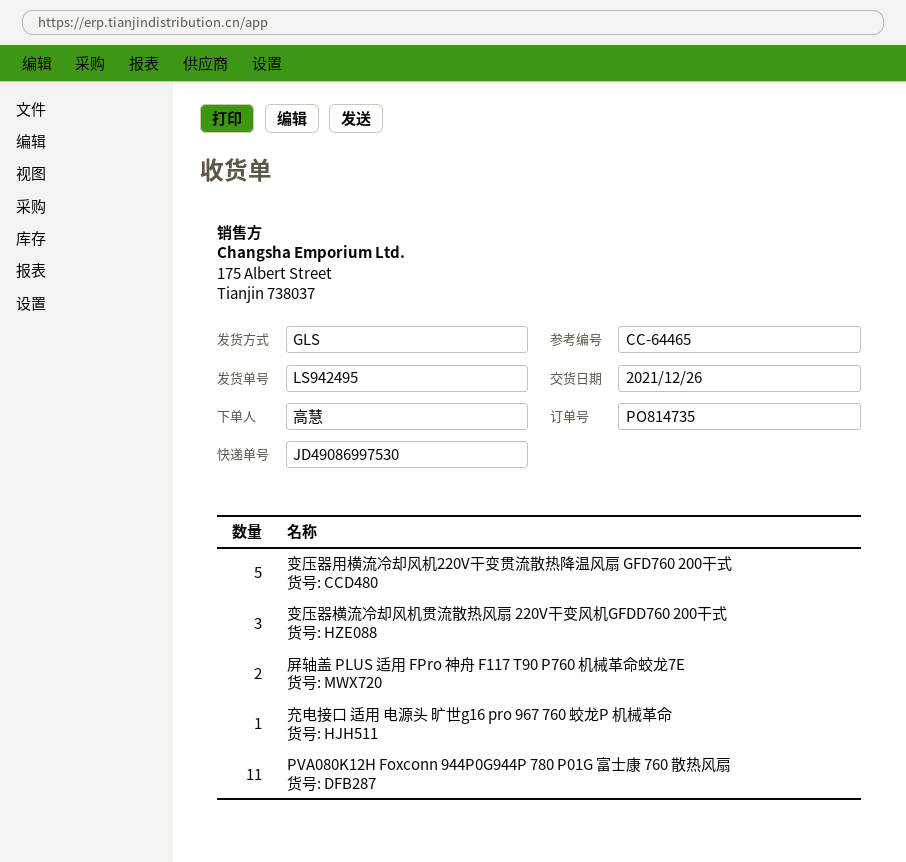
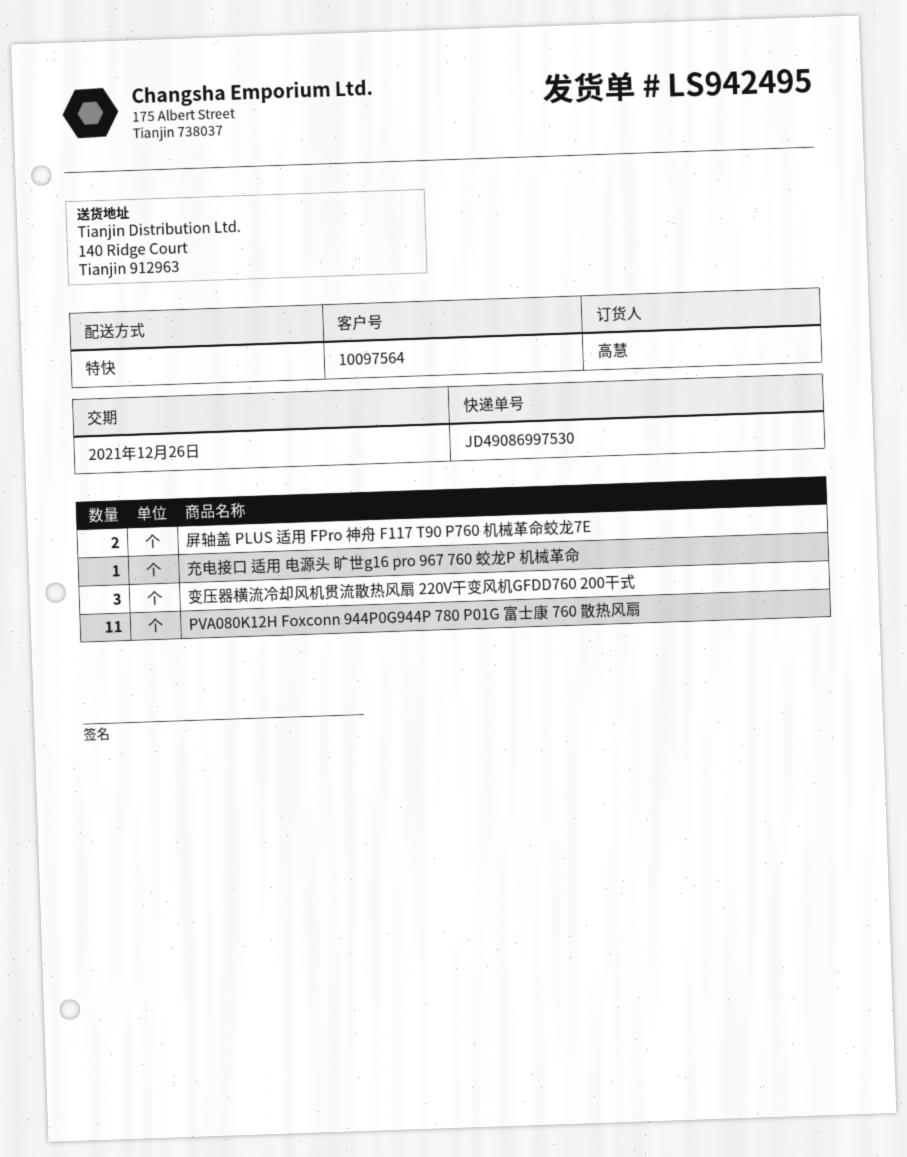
shipping method: GLS -> express
变压器用横流冷却风机220V干变贯流散热降温风扇 GFD760 200干式: 5 -> none

